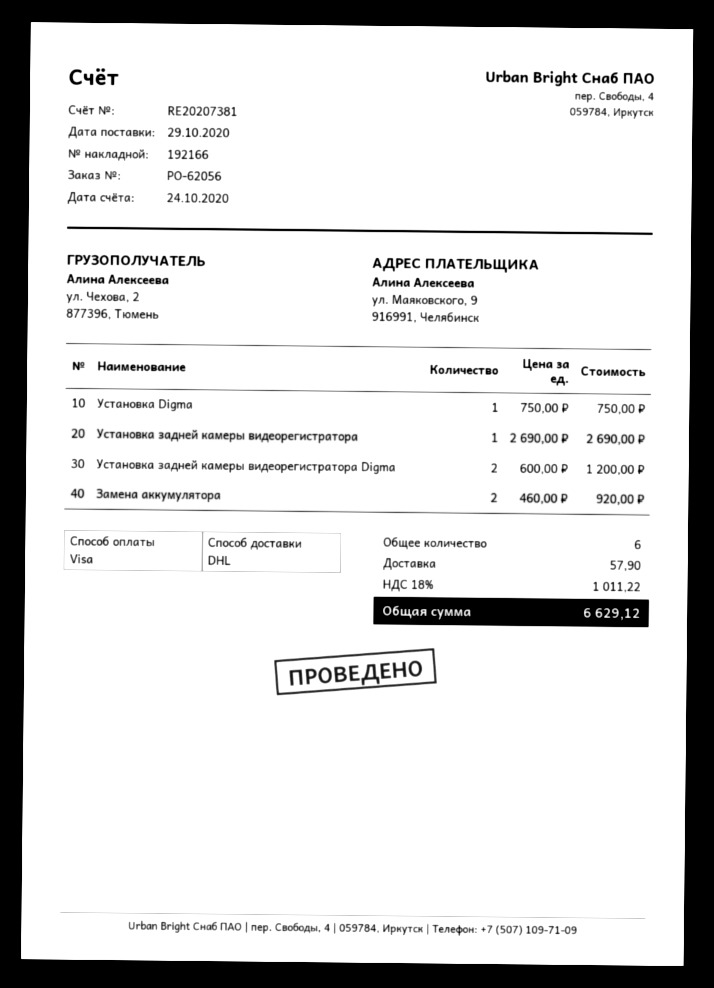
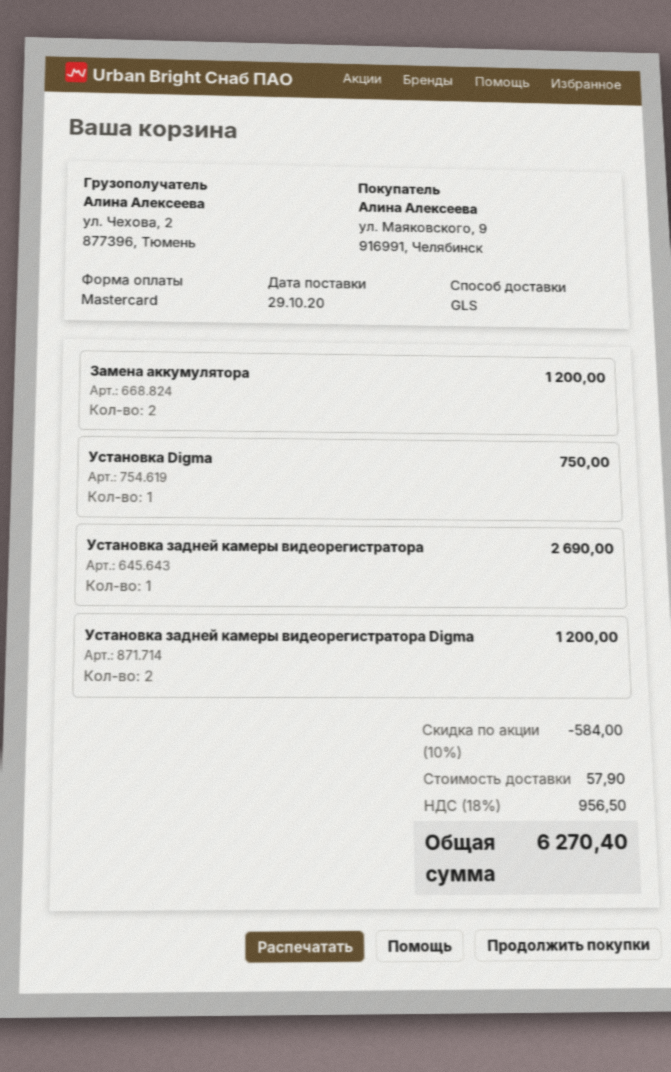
payment method: Visa -> Mastercard
shipping method: DHL -> GLS
Замена аккумулятора: 2 for 920.00 -> 2 for 1200.00
discount: none -> 10% = 584.00
tax: 18% = 1011.22 -> 18% = 956.50
total: 6629.12 -> 6270.40

